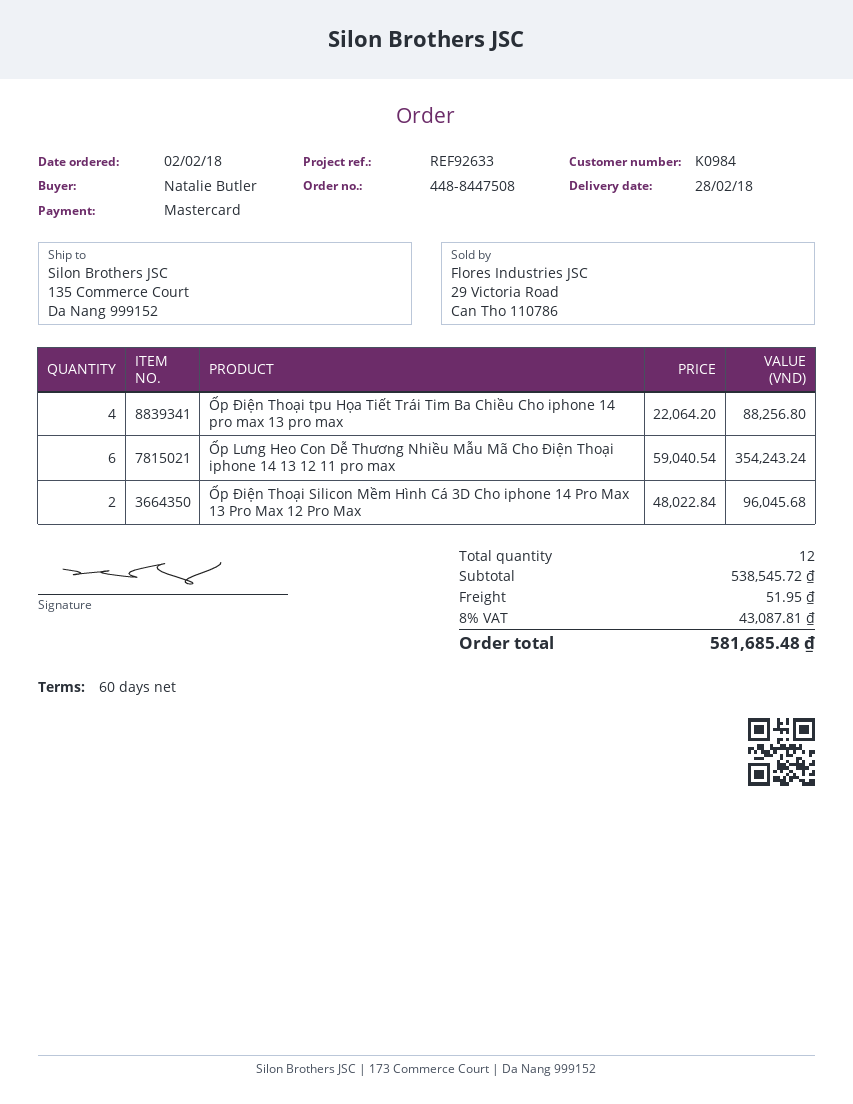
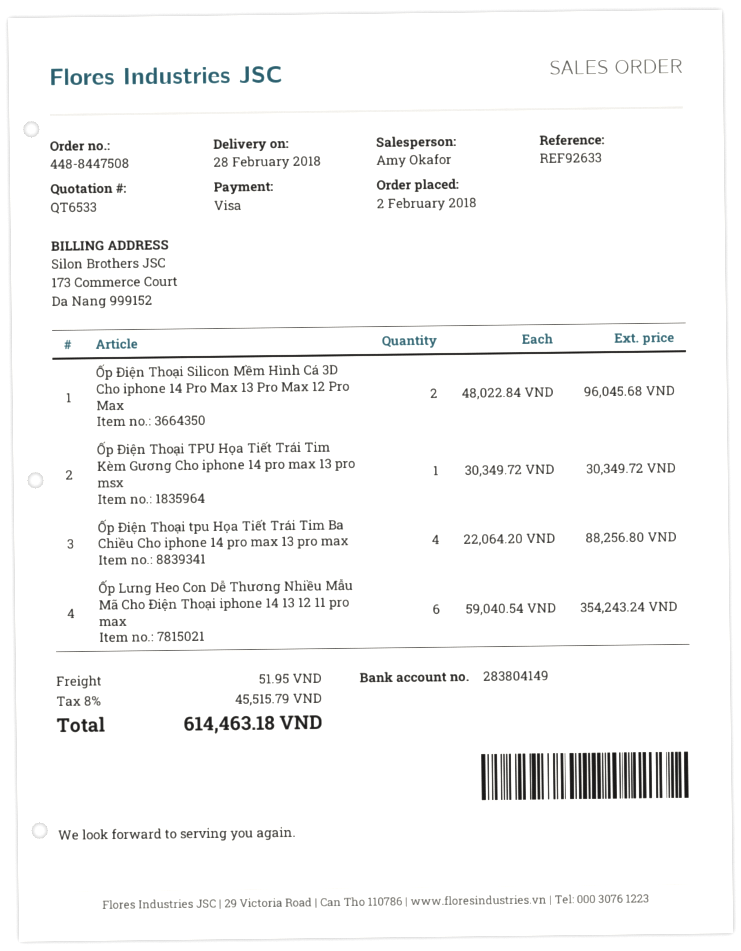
payment method: Mastercard -> Visa
Ốp Điện Thoại TPU Họa Tiết Trái Tim Kèm Gương Cho iphone 14 pro max 13 pro msx: none -> 1 x 30349.72 = 30349.72
tax: 8% = 43087.81 -> 8% = 45515.79
total: 581685.48 -> 614463.18

